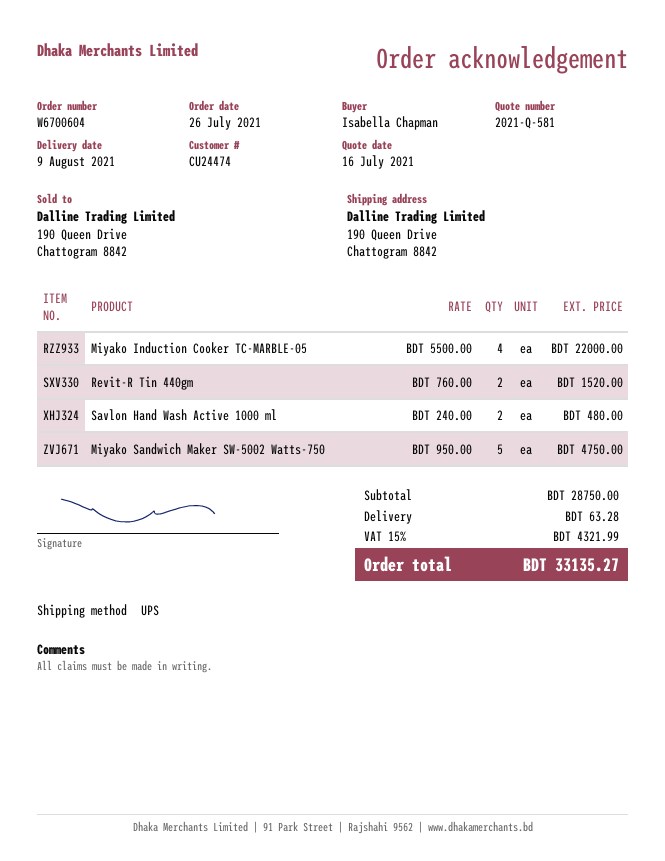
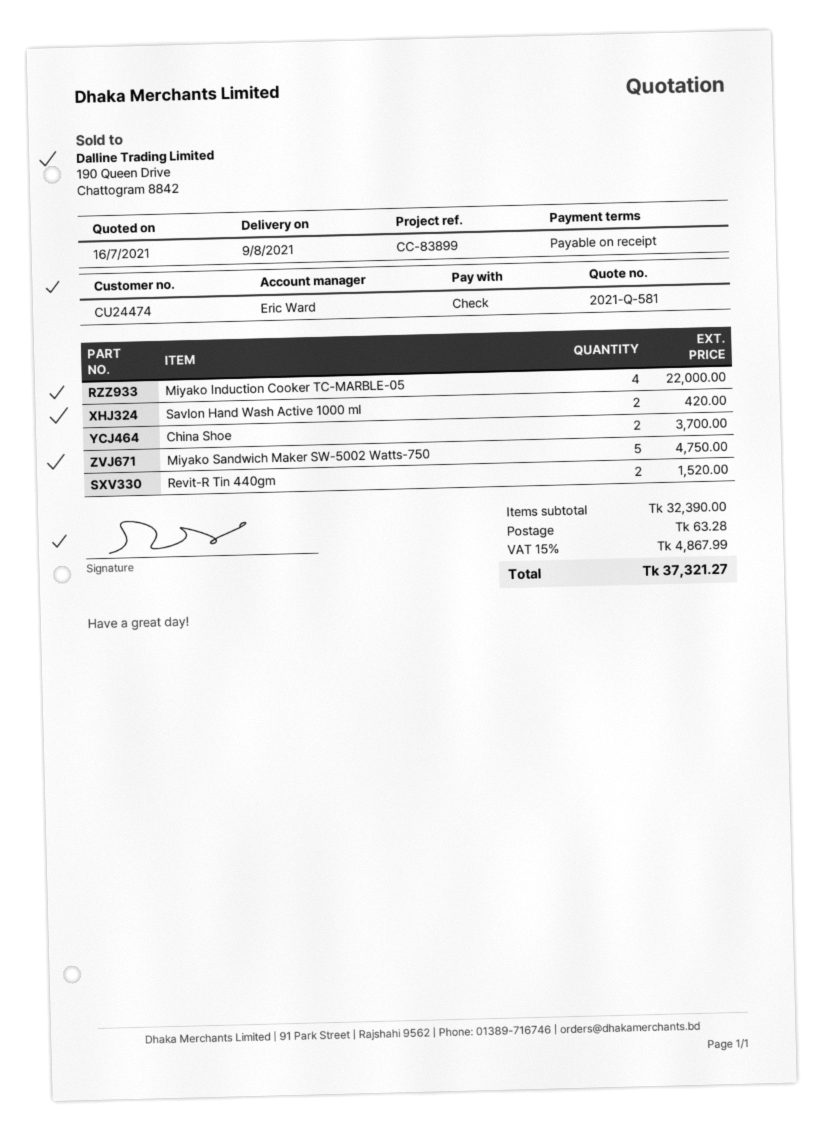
Savlon Hand Wash Active 1000 ml: 2 for 480.00 -> 2 for 420.00
China Shoe: none -> 2 for 3700.00
subtotal: 28750.00 -> 32390.00
tax: 15% = 4321.99 -> 15% = 4867.99
total: 33135.27 -> 37321.27

